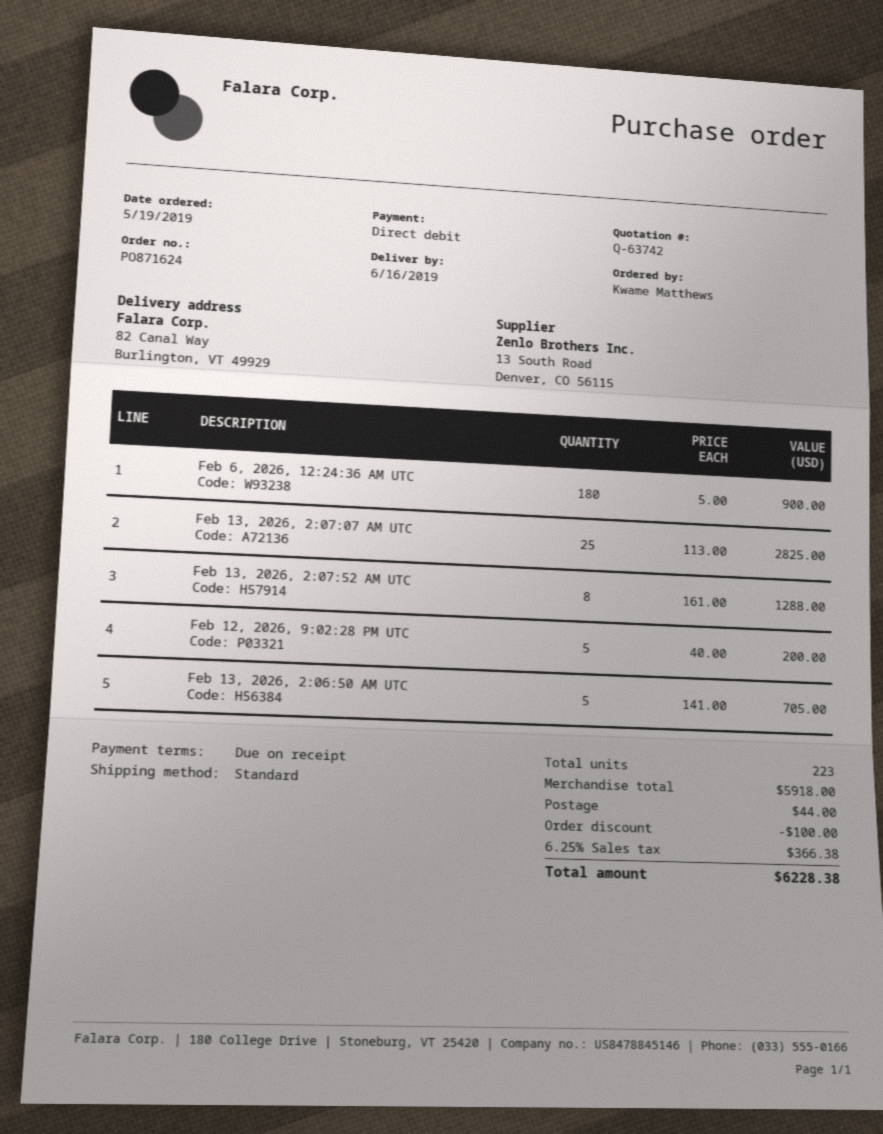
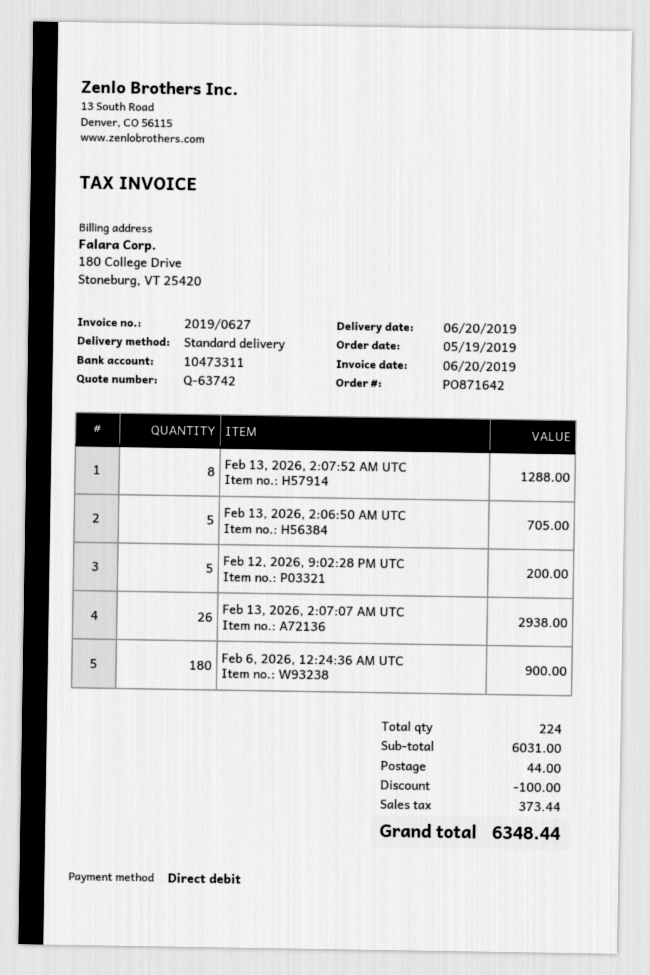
order number: PO871624 -> PO871642
delivery date: 2019-06-16 -> 2019-06-20
Feb 13, 2026, 2:07:07 AM UTC: 25 for 2825.00 -> 26 for 2938.00
total quantity: 223 -> 224
subtotal: 5918.00 -> 6031.00
tax: 366.38 -> 373.44
total: 6228.38 -> 6348.44

